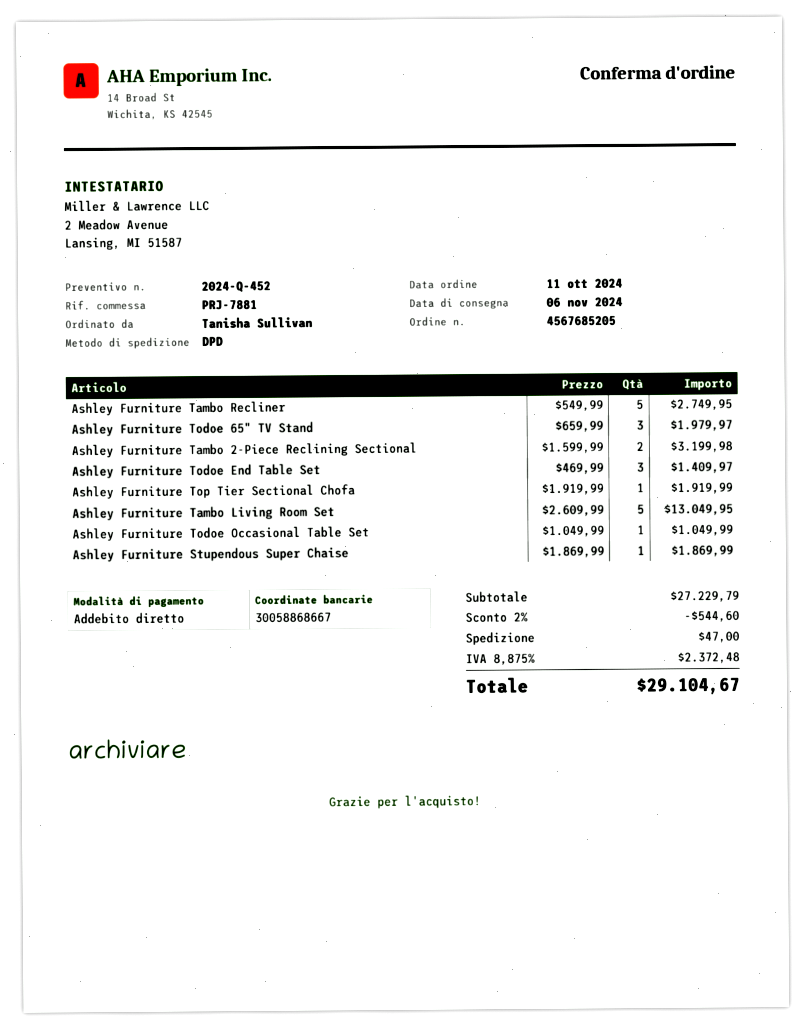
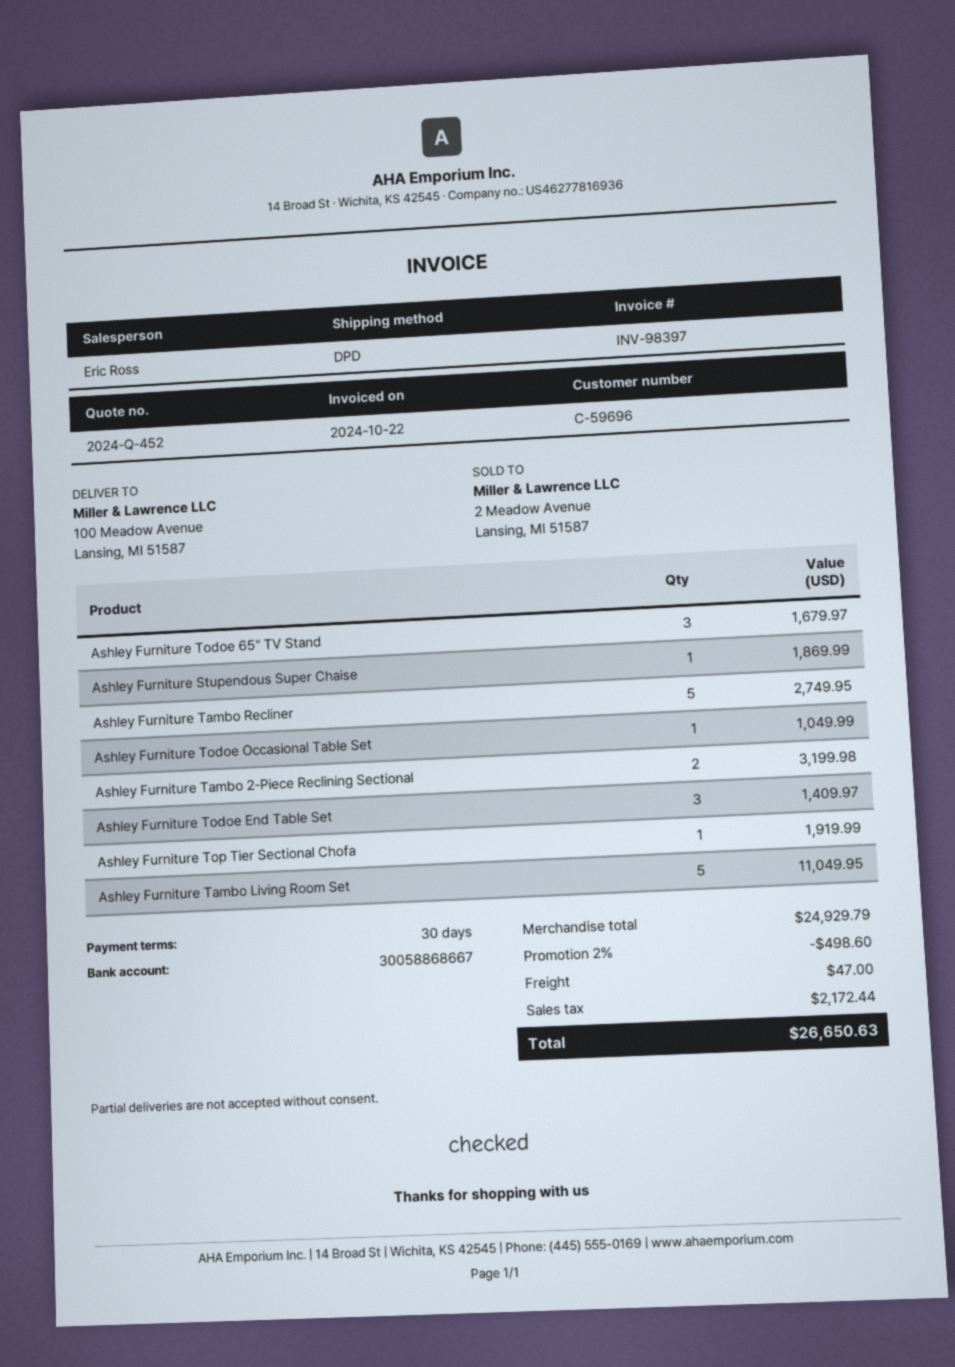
Ashley Furniture Todoe 65" TV Stand: 3 for 1979.97 -> 3 for 1679.97
Ashley Furniture Tambo Living Room Set: 5 for 13049.95 -> 5 for 11049.95
subtotal: 27229.79 -> 24929.79
discount: 2% = 544.60 -> 2% = 498.60
tax: 2372.48 -> 2172.44
total: 29104.67 -> 26650.63

